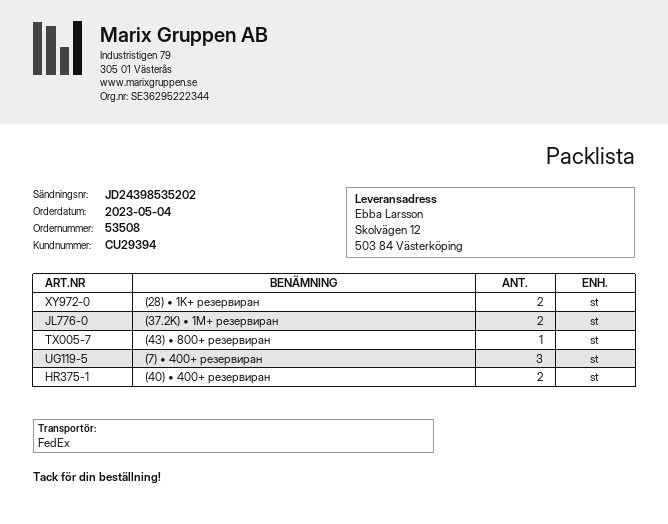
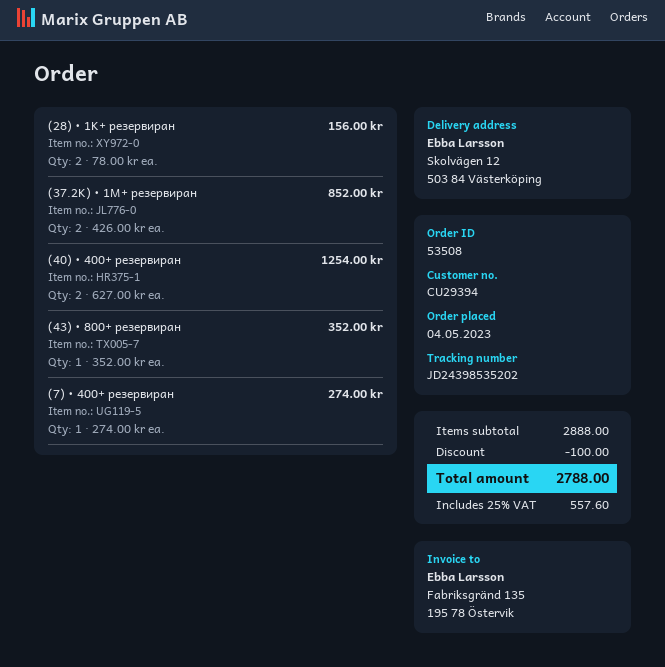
(7) • 400+ резервиран: 3 -> 1

